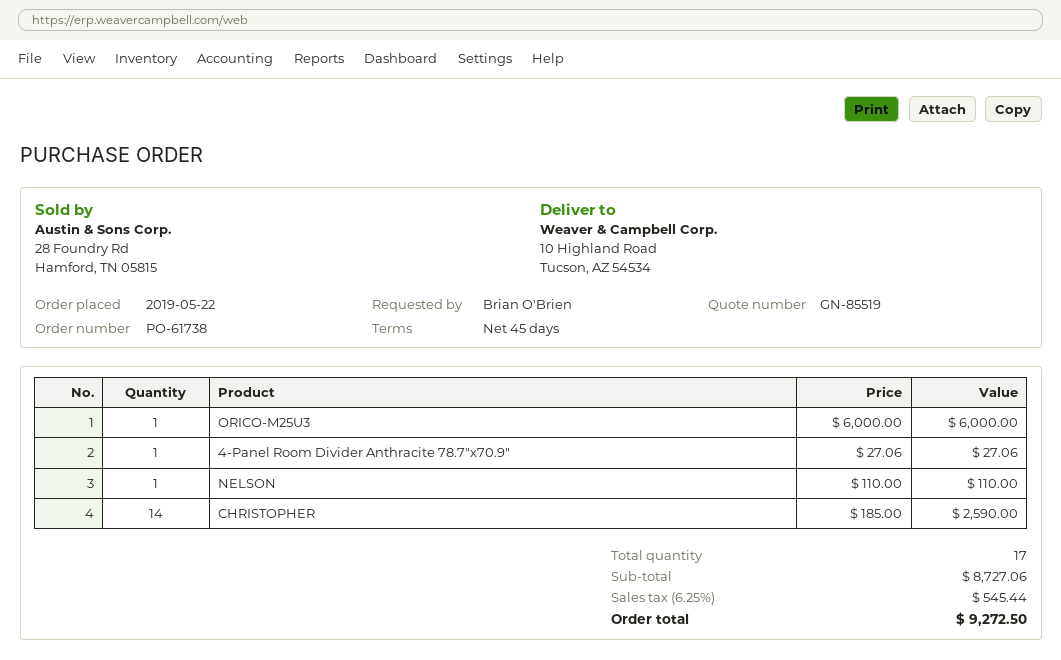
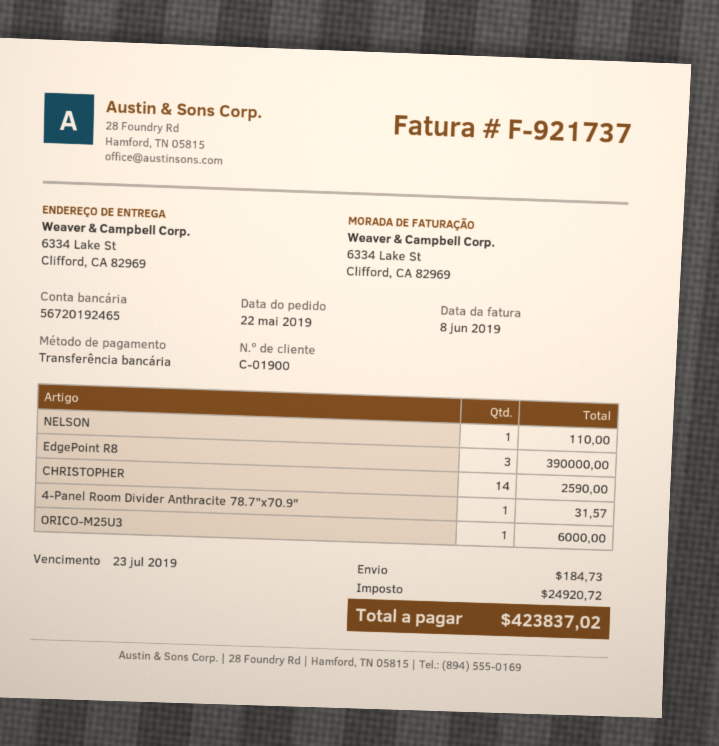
ship to: 10 Highland Road, Tucson, AZ 54534 -> 6334 Lake St, Clifford, CA 82969
4-Panel Room Divider Anthracite 78.7"x70.9": 1 for 27.06 -> 1 for 31.57
EdgePoint R8: none -> 3 for 390000.00
shipping: none -> 184.73
tax: 545.44 -> 24920.72
total: 9272.50 -> 423837.02

